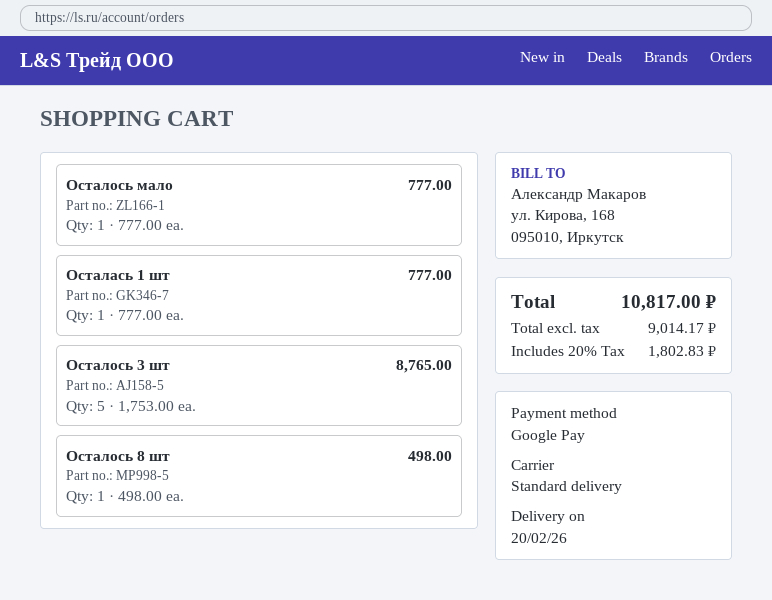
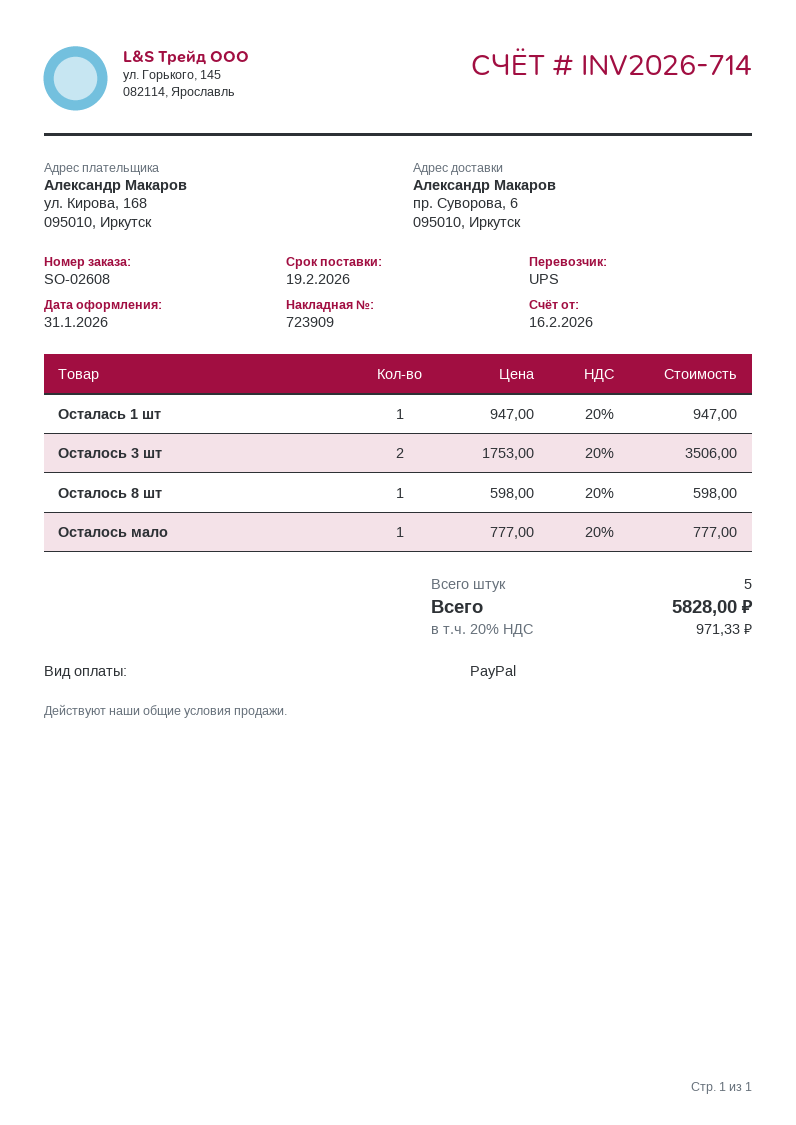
delivery date: 2026-02-20 -> 2026-02-19
payment method: Google Pay -> PayPal
shipping method: standard -> UPS
Осталась 1 шт: 1 x 777.00 = 777.00 -> 1 x 947.00 = 947.00
Осталось 3 шт: 5 x 1753.00 = 8765.00 -> 2 x 1753.00 = 3506.00
Осталось 8 шт: 1 x 498.00 = 498.00 -> 1 x 598.00 = 598.00
tax: 20% = 1802.83 -> 20% = 971.33
total: 10817.00 -> 5828.00

